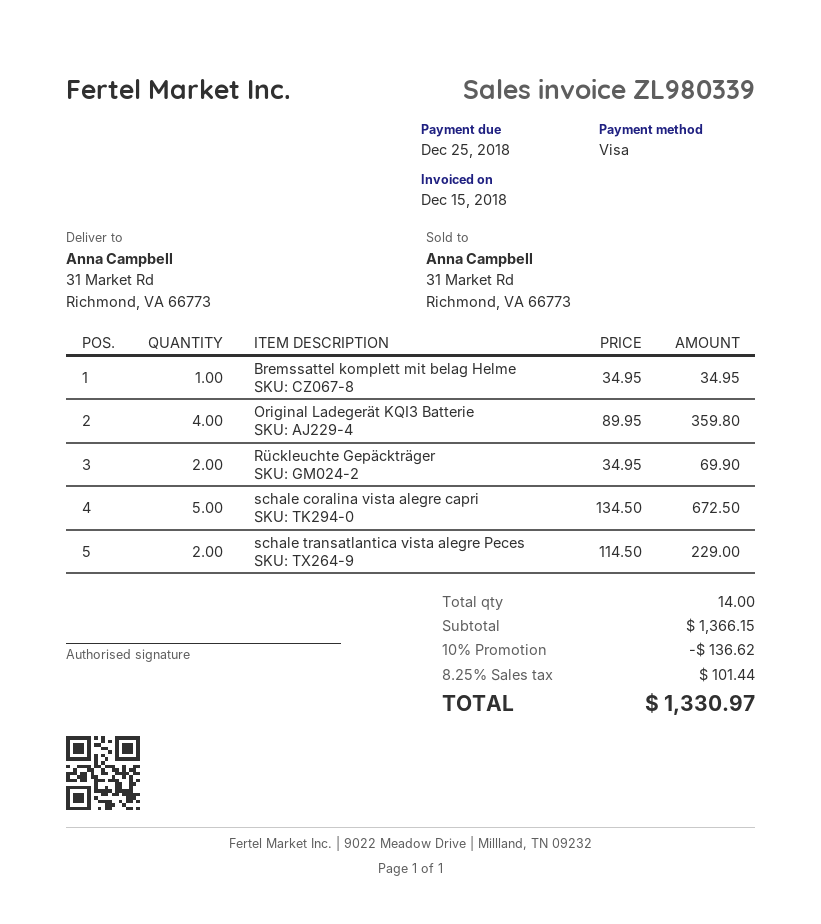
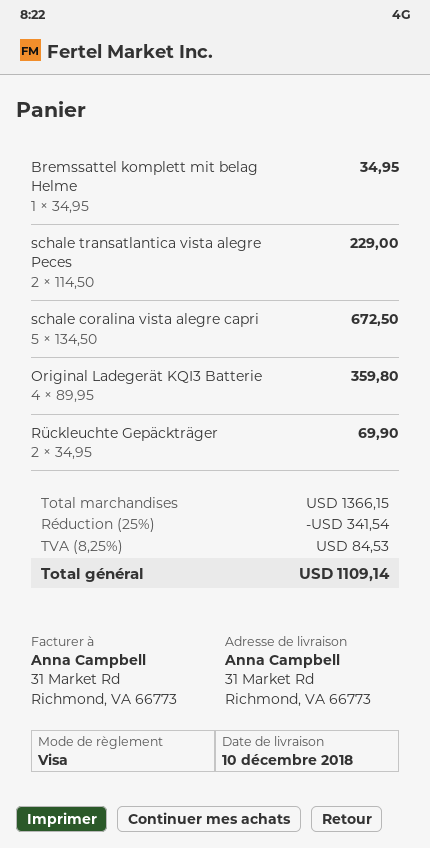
discount: 10% = 136.62 -> 25% = 341.54
tax: 8.25% = 101.44 -> 8.25% = 84.53
total: 1330.97 -> 1109.14

